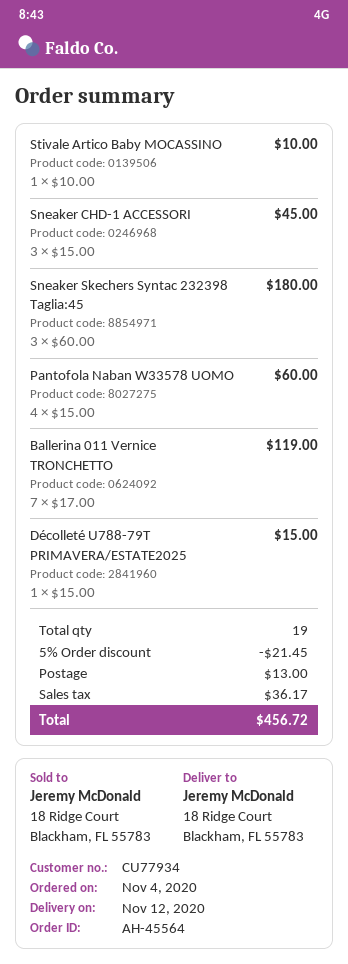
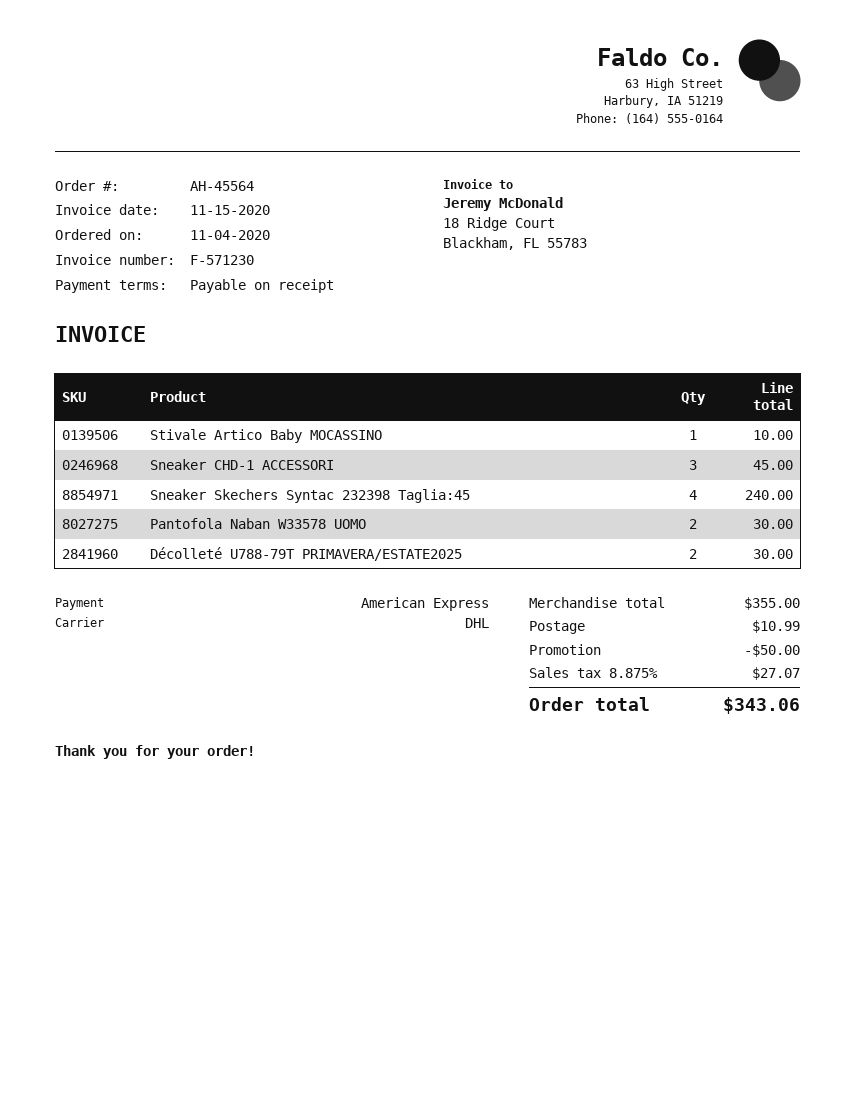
Sneaker Skechers Syntac 232398 Taglia:45: 3 for 180.00 -> 4 for 240.00
Pantofola Naban W33578 UOMO: 4 for 60.00 -> 2 for 30.00
Ballerina 011 Vernice TRONCHETTO: 7 for 119.00 -> none
Décolleté U788-79T PRIMAVERA/ESTATE2025: 1 for 15.00 -> 2 for 30.00
discount: 21.45 -> 50.00
shipping: 13.00 -> 10.99
tax: 36.17 -> 27.07
total: 456.72 -> 343.06

